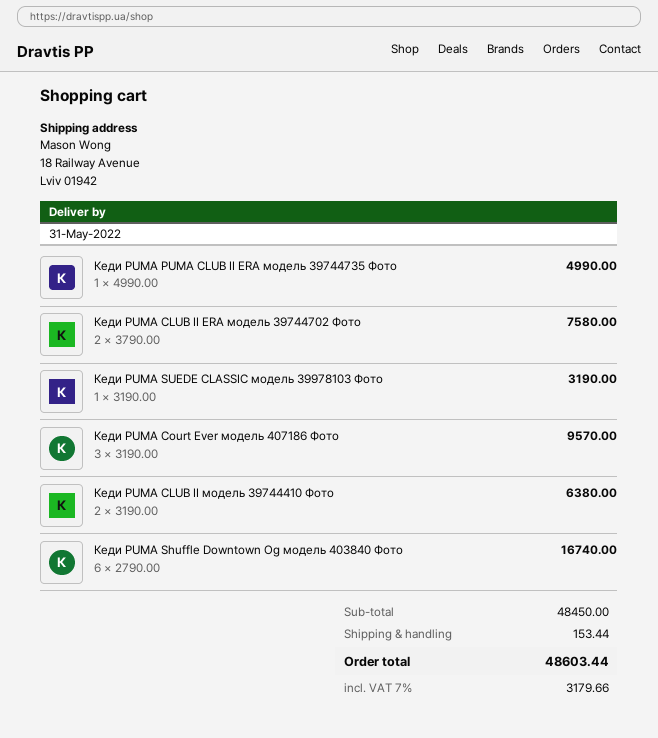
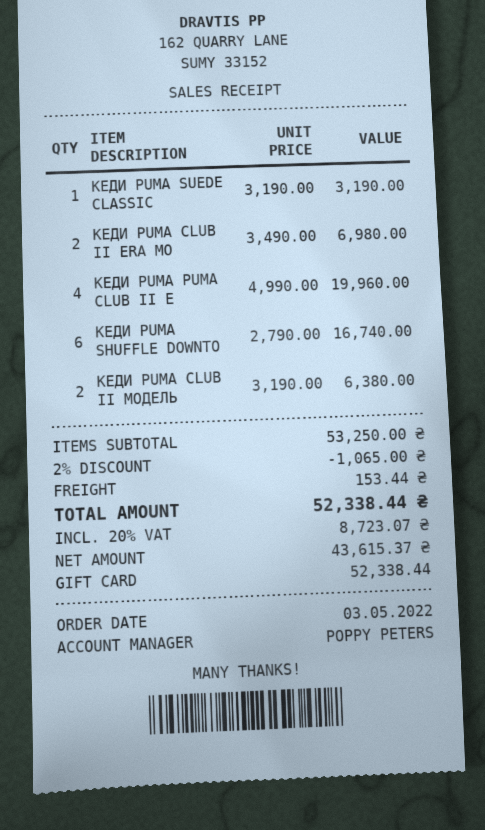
Кеди PUMA PUMA CLUB II ERA модель 39744735 Фото: 1 x 4990.00 = 4990.00 -> 4 x 4990.00 = 19960.00
Кеди PUMA CLUB II ERA модель 39744702 Фото: 2 x 3790.00 = 7580.00 -> 2 x 3490.00 = 6980.00
Кеди PUMA Court Ever модель 407186 Фото: 3 x 3190.00 = 9570.00 -> none
subtotal: 48450.00 -> 53250.00
discount: none -> 2% = 1065.00
tax: 7% = 3179.66 -> 20% = 8723.07
total: 48603.44 -> 52338.44

